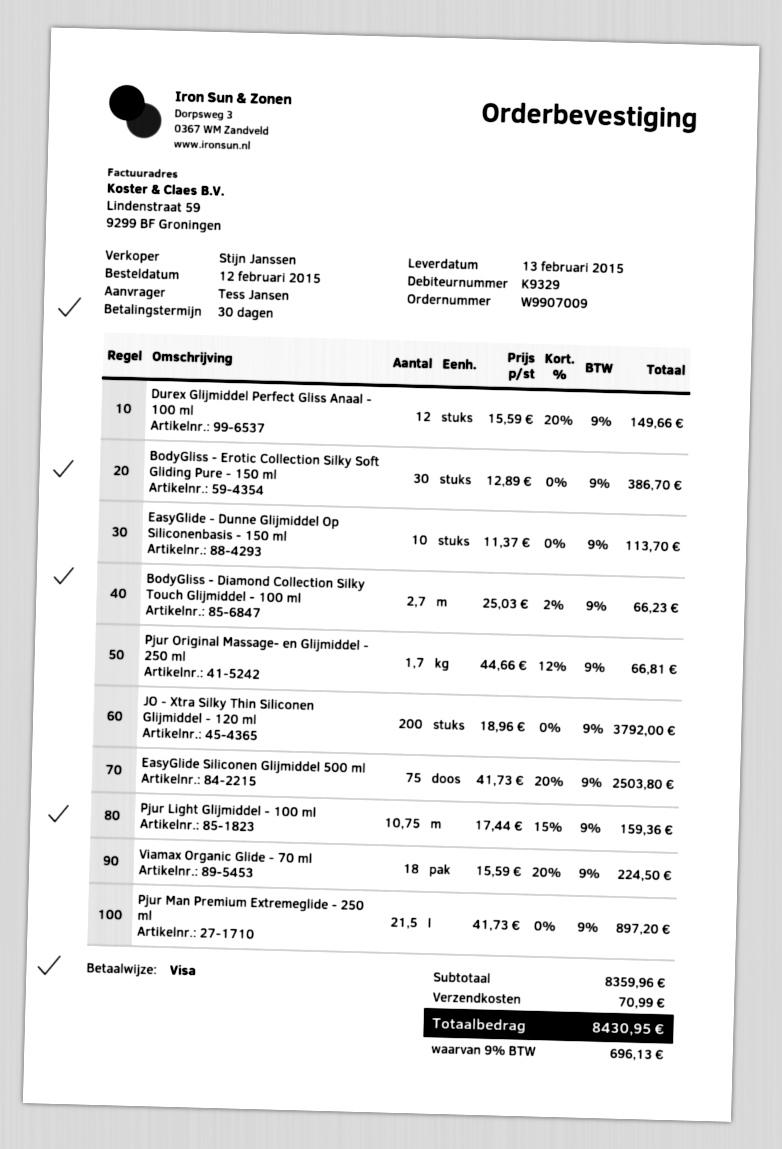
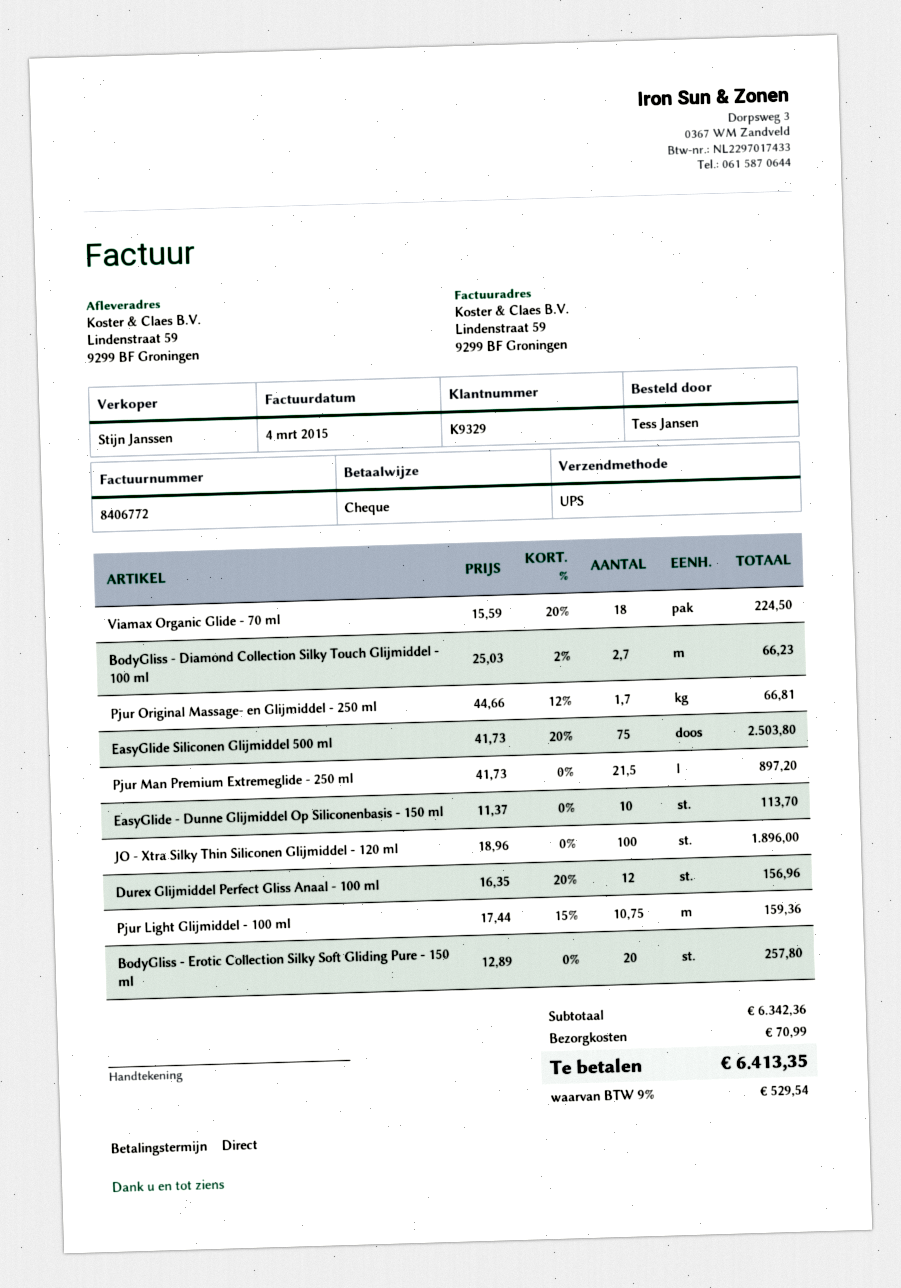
payment terms: 30 days -> on receipt
payment method: Visa -> cheque
Durex Glijmiddel Perfect Gliss Anaal - 100 ml: 12 x 15.59 - 20% = 149.66 -> 12 x 16.35 - 20% = 156.96
BodyGliss - Erotic Collection Silky Soft Gliding Pure - 150 ml: 30 x 12.89 = 386.70 -> 20 x 12.89 = 257.80
JO - Xtra Silky Thin Siliconen Glijmiddel - 120 ml: 200 x 18.96 = 3792.00 -> 100 x 18.96 = 1896.00
subtotal: 8359.96 -> 6342.36
tax: 9% = 696.13 -> 9% = 529.54
total: 8430.95 -> 6413.35

